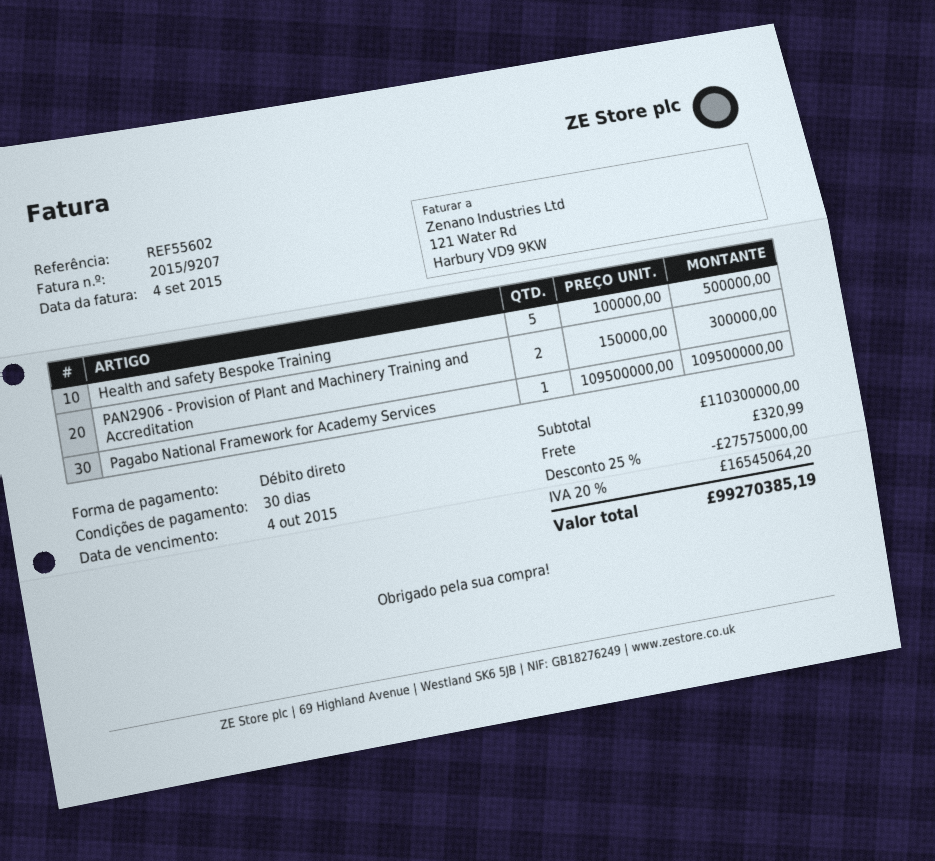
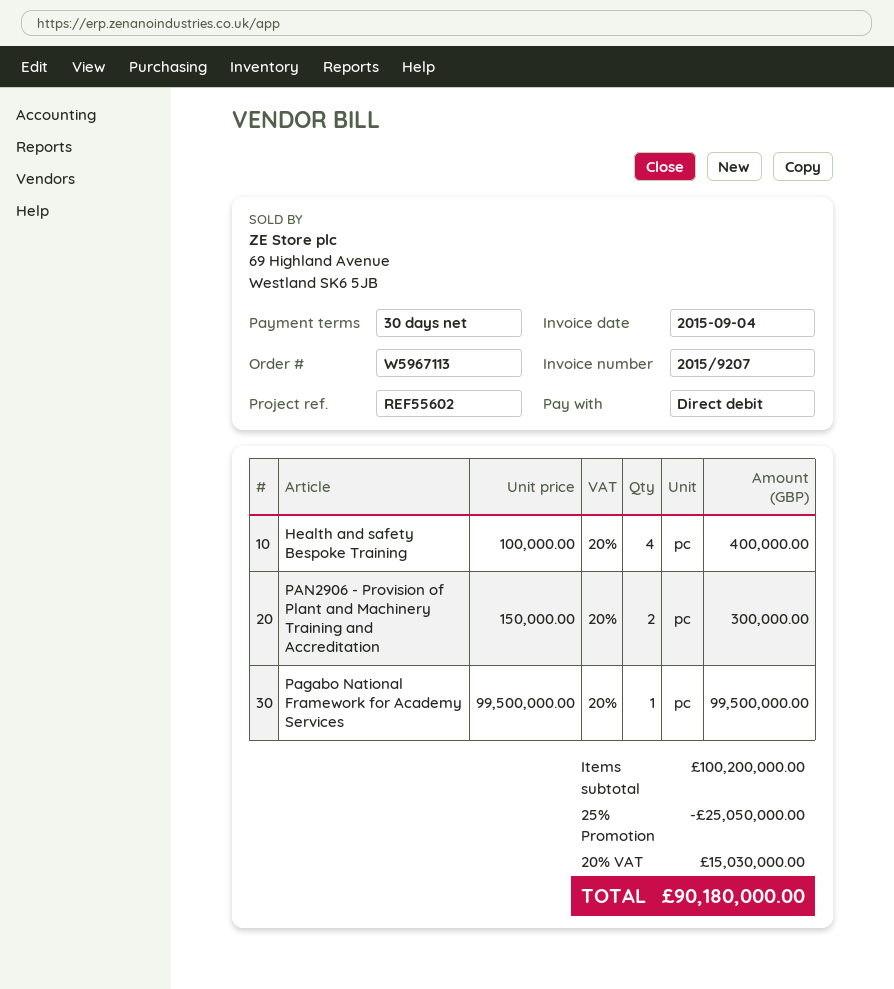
Health and safety Bespoke Training: 5 x 100000.00 = 500000.00 -> 4 x 100000.00 = 400000.00
Pagabo National Framework for Academy Services: 1 x 109500000.00 = 109500000.00 -> 1 x 99500000.00 = 99500000.00
subtotal: 110300000.00 -> 100200000.00
discount: 25% = 27575000.00 -> 25% = 25050000.00
shipping: 320.99 -> none
tax: 20% = 16545064.20 -> 20% = 15030000.00
total: 99270385.19 -> 90180000.00

